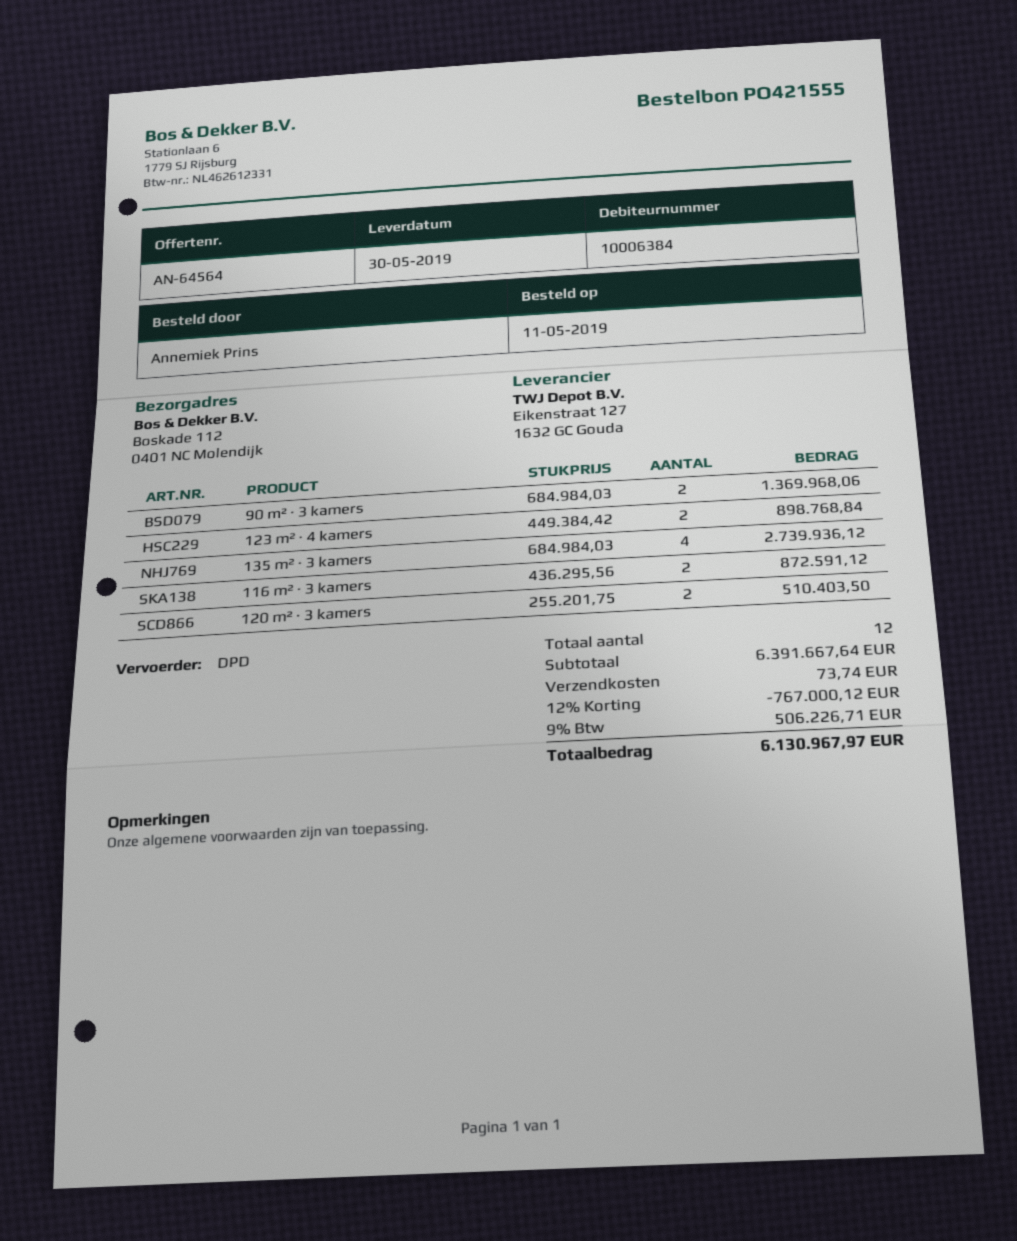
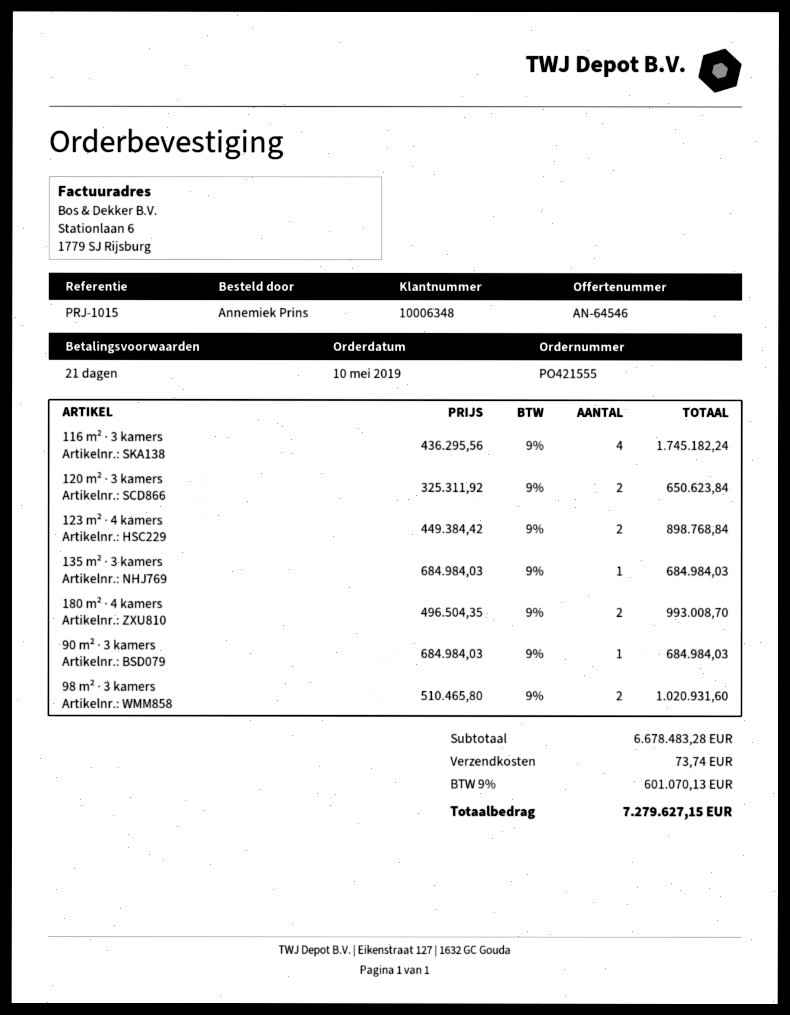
quote number: AN-64564 -> AN-64546
order date: 2019-05-11 -> 2019-05-10
customer number: 10006384 -> 10006348
90 m² · 3 kamers: 2 x 684984.03 = 1369968.06 -> 1 x 684984.03 = 684984.03
135 m² · 3 kamers: 4 x 684984.03 = 2739936.12 -> 1 x 684984.03 = 684984.03
116 m² · 3 kamers: 2 x 436295.56 = 872591.12 -> 4 x 436295.56 = 1745182.24
120 m² · 3 kamers: 2 x 255201.75 = 510403.50 -> 2 x 325311.92 = 650623.84
180 m² · 4 kamers: none -> 2 x 496504.35 = 993008.70
98 m² · 3 kamers: none -> 2 x 510465.80 = 1020931.60
subtotal: 6391667.64 -> 6678483.28
discount: 12% = 767000.12 -> none
tax: 9% = 506226.71 -> 9% = 601070.13
total: 6130967.97 -> 7279627.15

